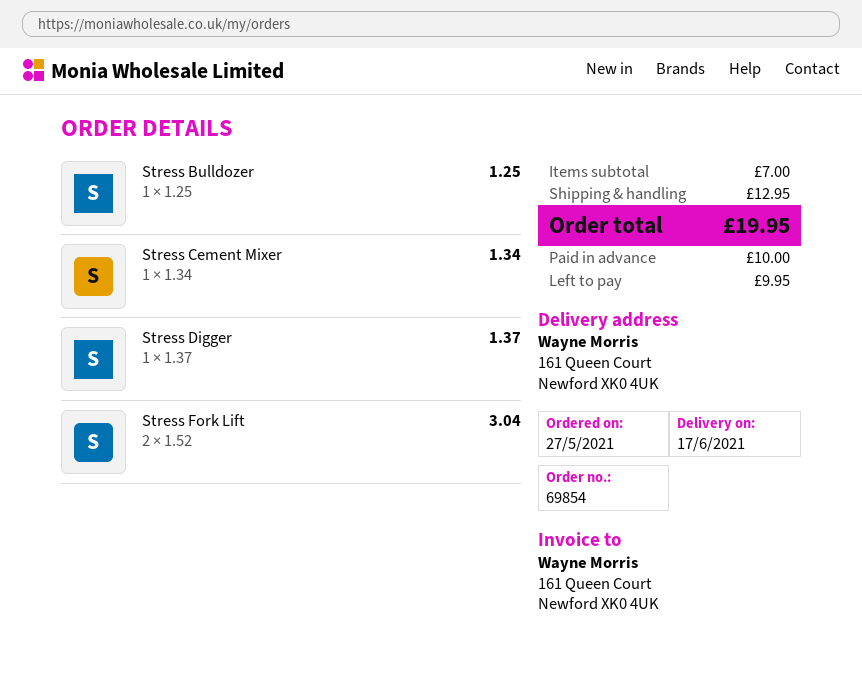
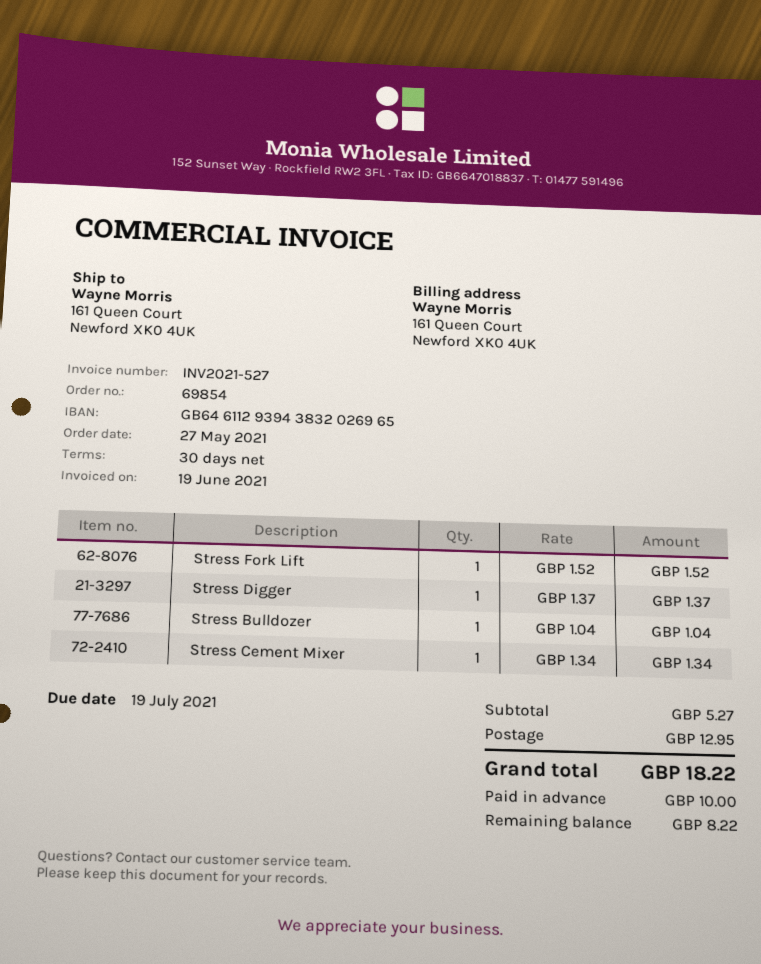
Stress Bulldozer: 1 x 1.25 = 1.25 -> 1 x 1.04 = 1.04
Stress Fork Lift: 2 x 1.52 = 3.04 -> 1 x 1.52 = 1.52
subtotal: 7.00 -> 5.27
total: 19.95 -> 18.22
balance: 9.95 -> 8.22

